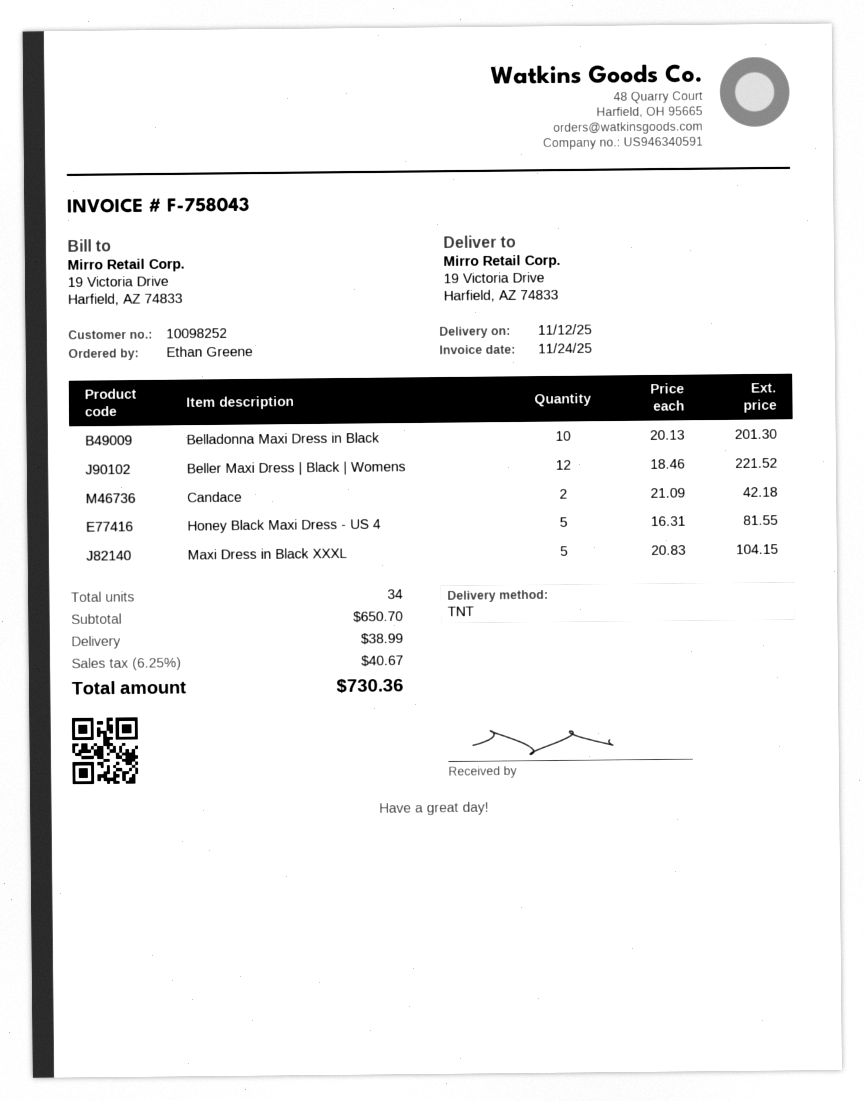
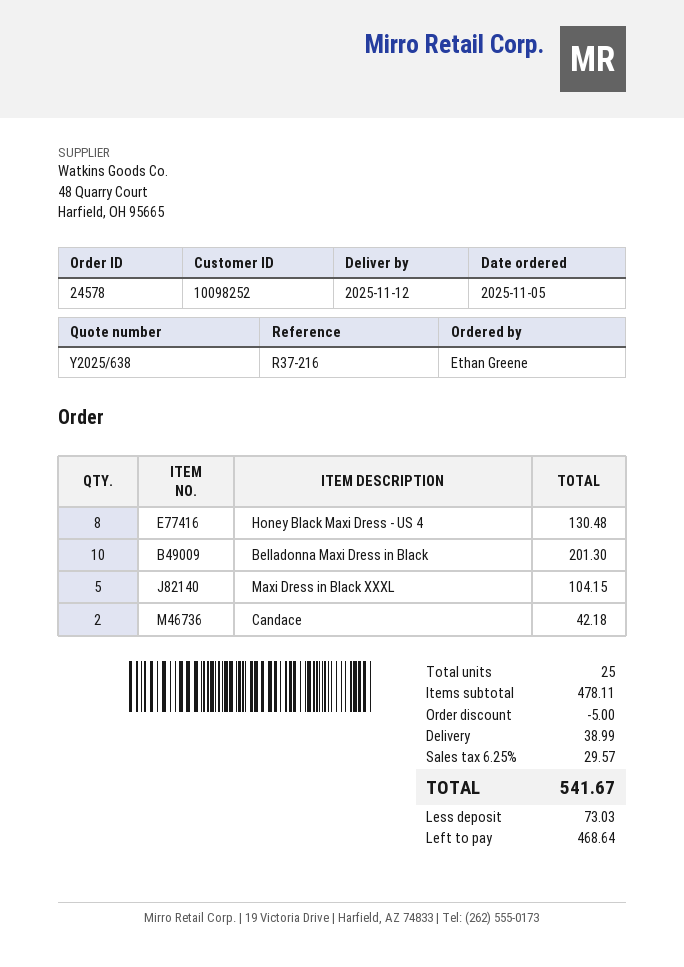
Beller Maxi Dress | Black | Womens: 12 for 221.52 -> none
Honey Black Maxi Dress - US 4: 5 for 81.55 -> 8 for 130.48
total quantity: 34 -> 25
subtotal: 650.70 -> 478.11
discount: none -> 5.00
tax: 6.25% = 40.67 -> 6.25% = 29.57
total: 730.36 -> 541.67

